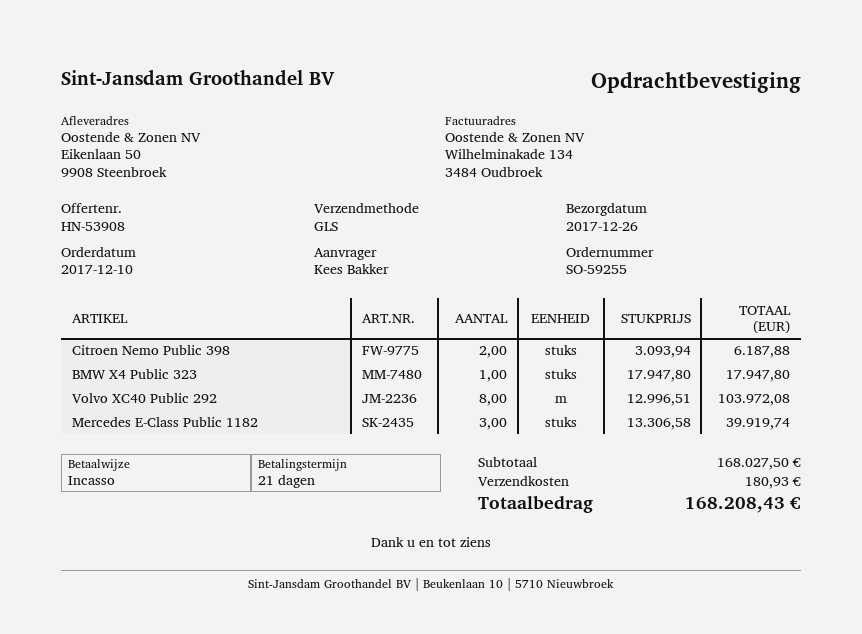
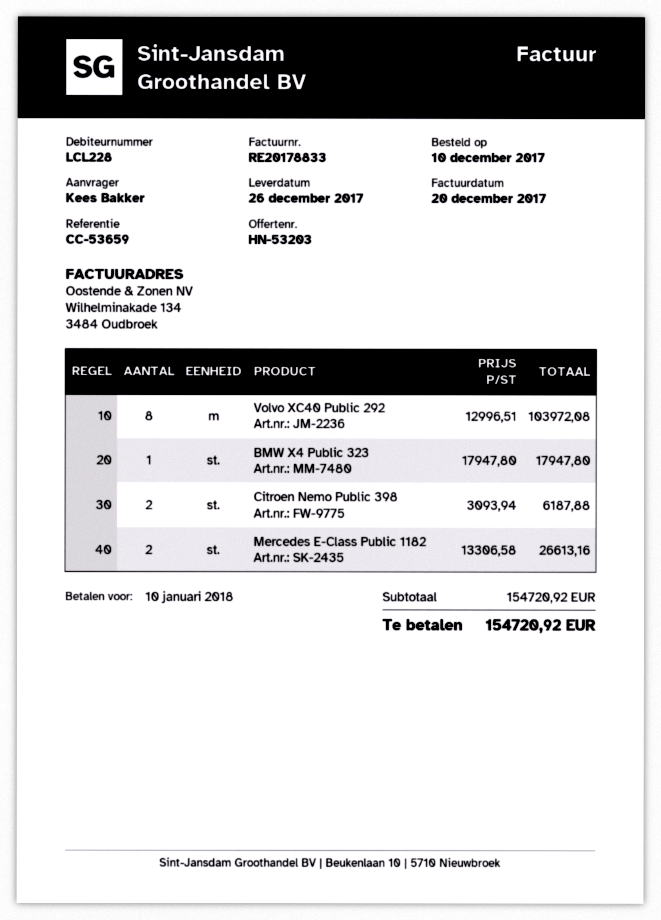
quote number: HN-53908 -> HN-53203
Mercedes E-Class Public 1182: 3 x 13306.58 = 39919.74 -> 2 x 13306.58 = 26613.16
subtotal: 168027.50 -> 154720.92
shipping: 180.93 -> none
total: 168208.43 -> 154720.92

